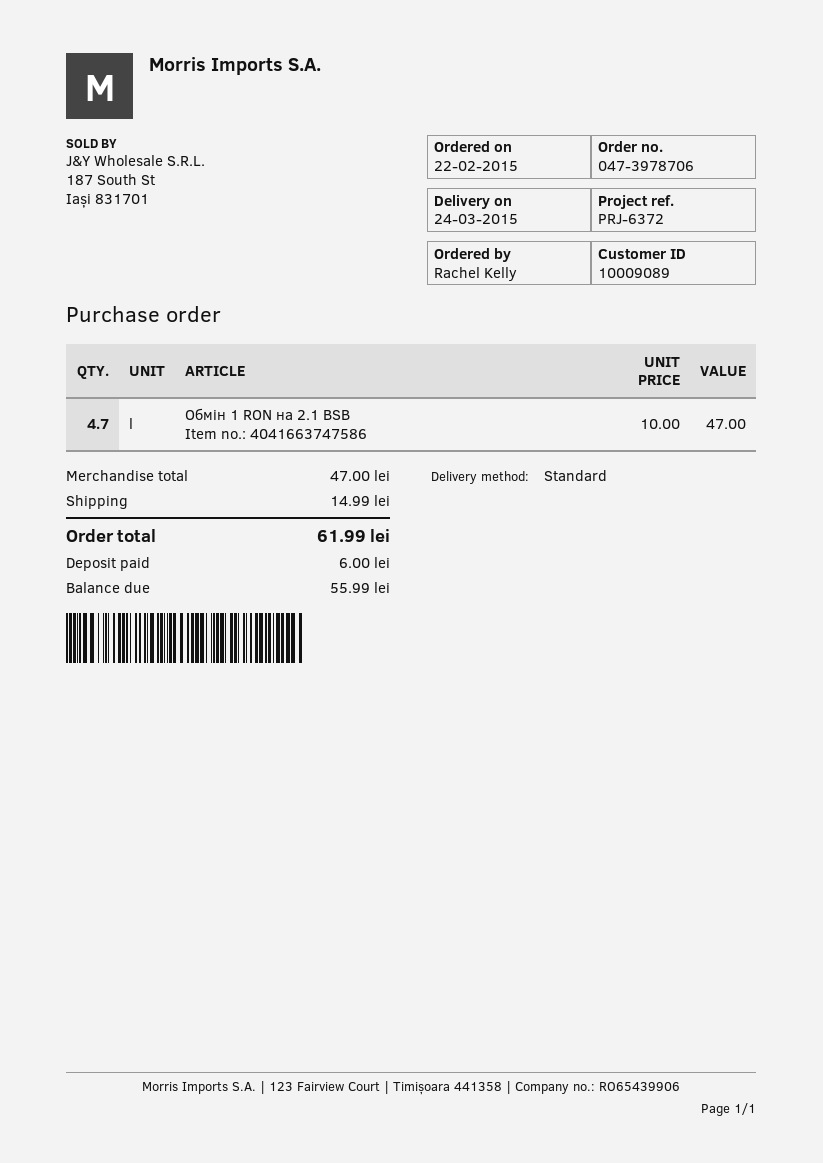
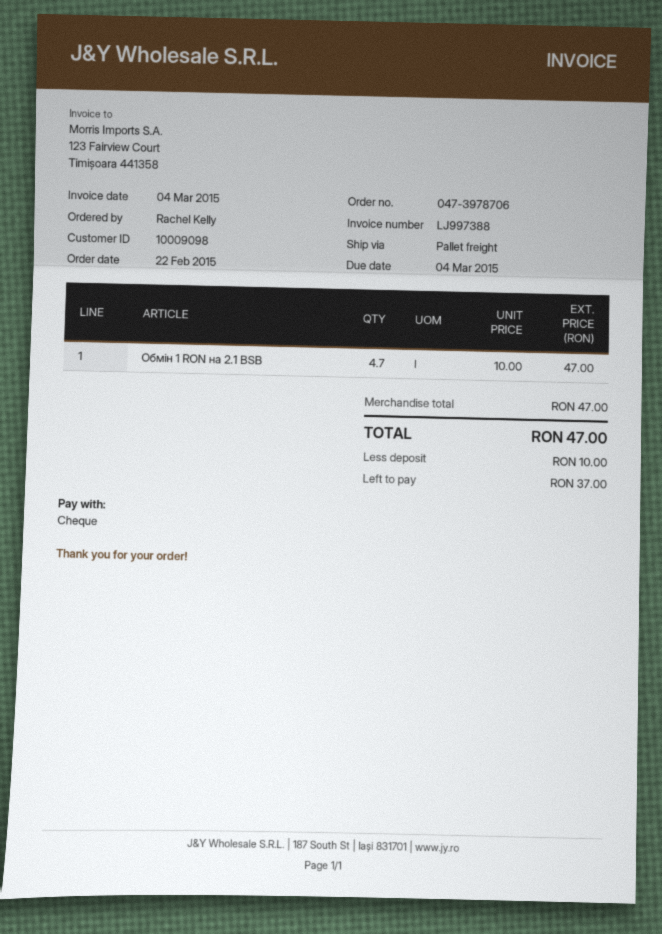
customer number: 10009089 -> 10009098
shipping method: standard -> pallet freight
shipping: 14.99 -> none
total: 61.99 -> 47.00
deposit: 6.00 -> 10.00
balance: 55.99 -> 37.00

